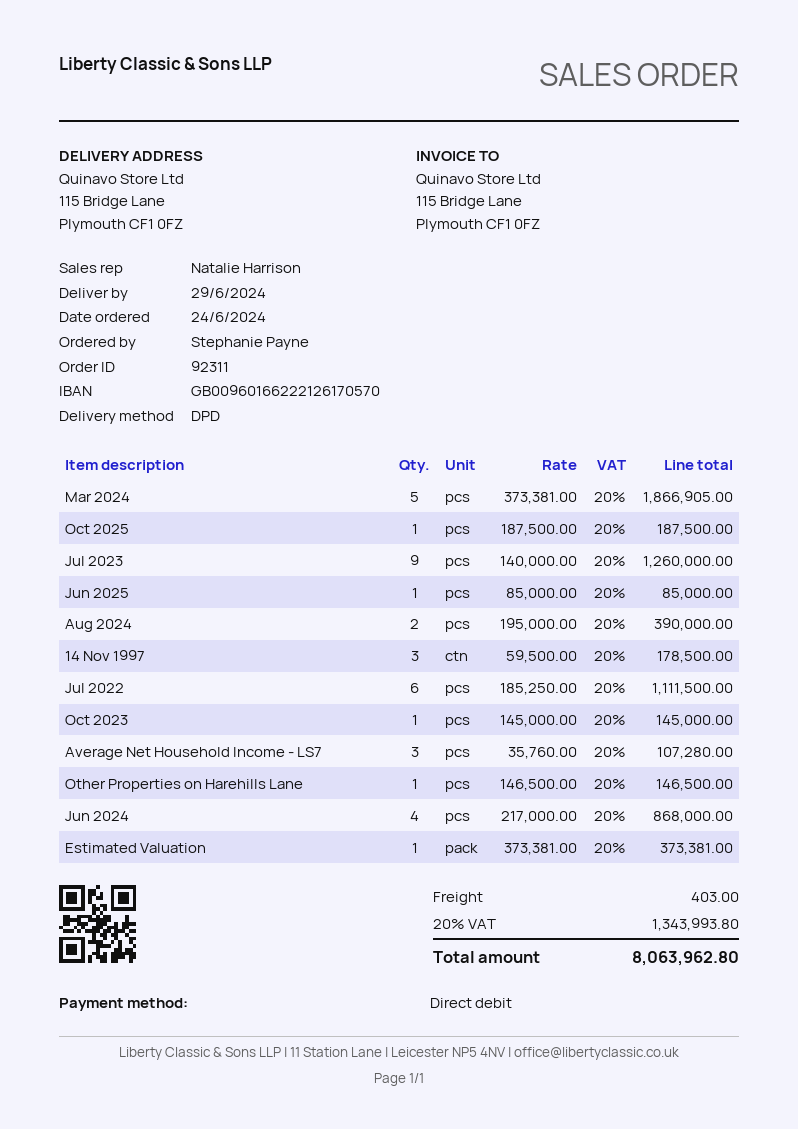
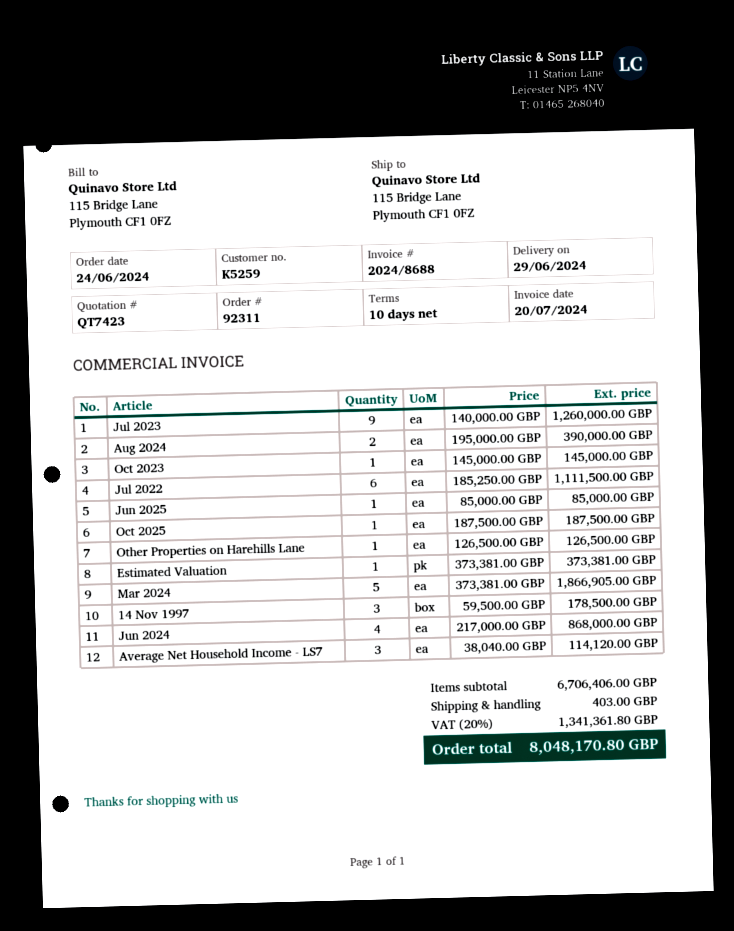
Average Net Household Income - LS7: 3 x 35760.00 = 107280.00 -> 3 x 38040.00 = 114120.00
Other Properties on Harehills Lane: 1 x 146500.00 = 146500.00 -> 1 x 126500.00 = 126500.00
tax: 20% = 1343993.80 -> 20% = 1341361.80
total: 8063962.80 -> 8048170.80

